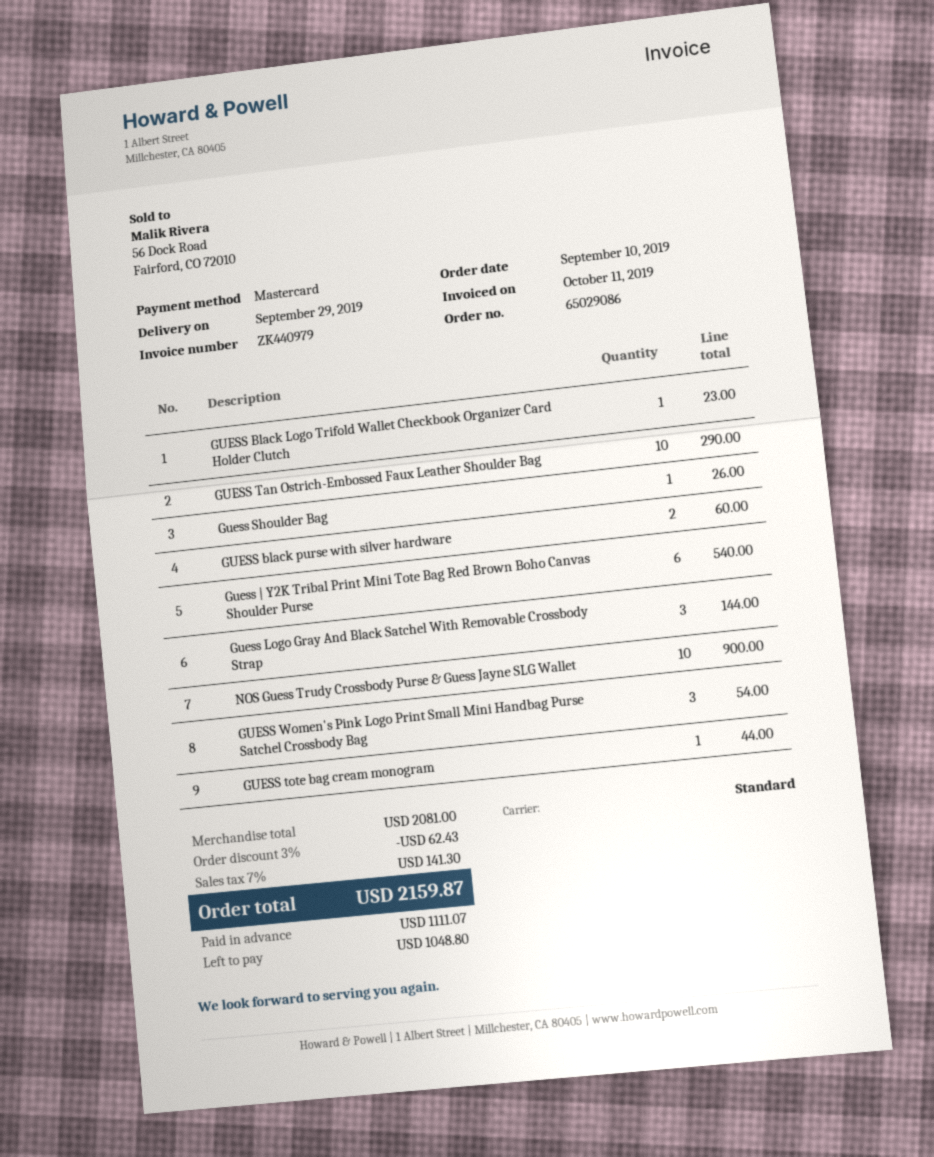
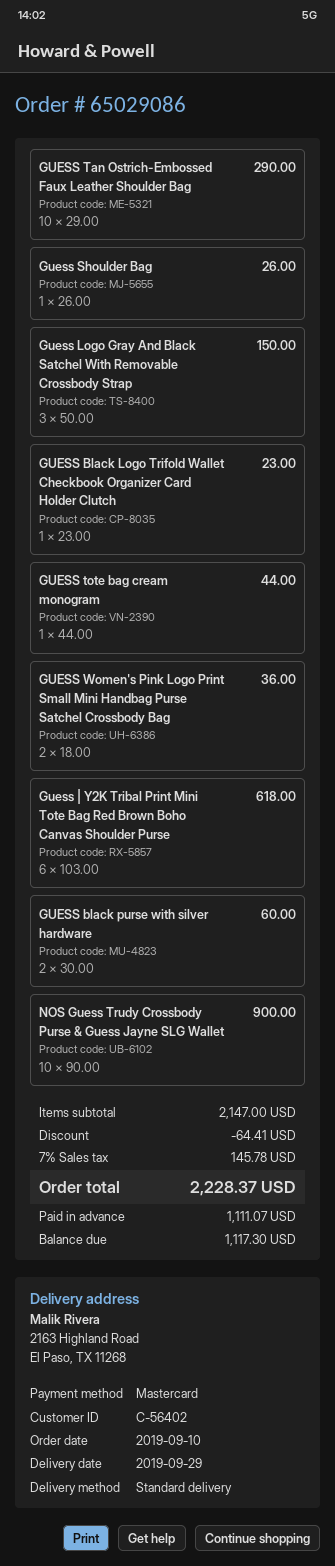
Guess | Y2K Tribal Print Mini Tote Bag Red Brown Boho Canvas Shoulder Purse: 6 for 540.00 -> 6 for 618.00
Guess Logo Gray And Black Satchel With Removable Crossbody Strap: 3 for 144.00 -> 3 for 150.00
GUESS Women's Pink Logo Print Small Mini Handbag Purse Satchel Crossbody Bag: 3 for 54.00 -> 2 for 36.00
subtotal: 2081.00 -> 2147.00
discount: 62.43 -> 64.41
tax: 7% = 141.30 -> 7% = 145.78
total: 2159.87 -> 2228.37
balance: 1048.80 -> 1117.30

